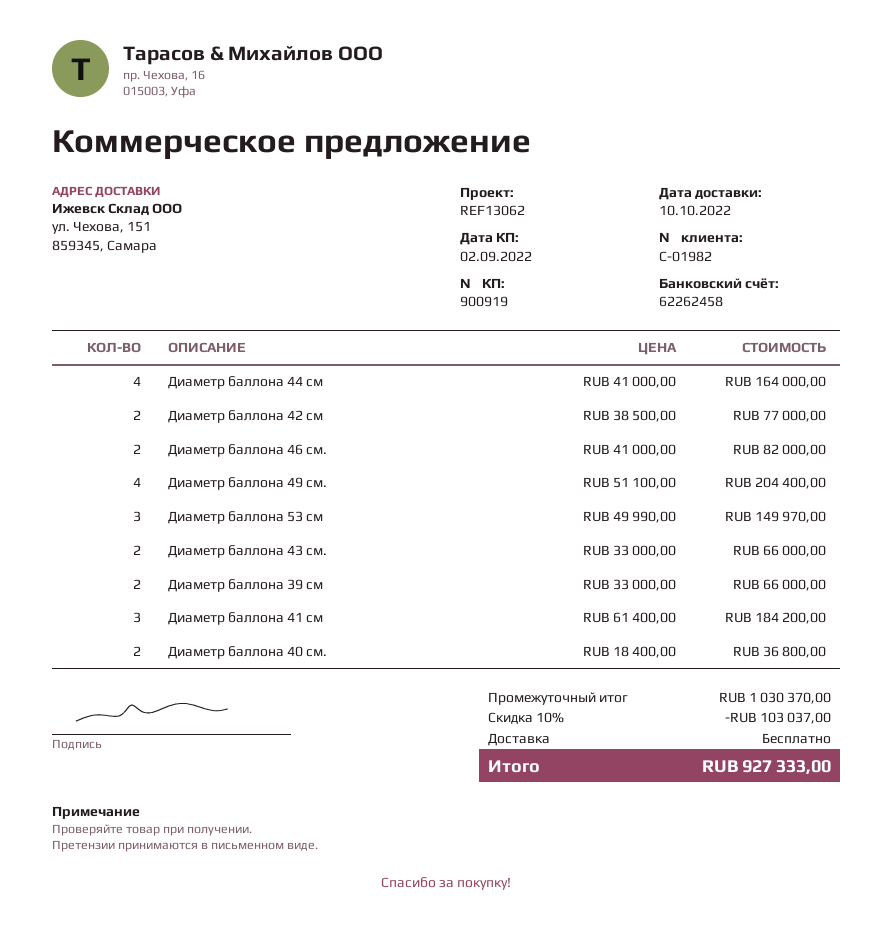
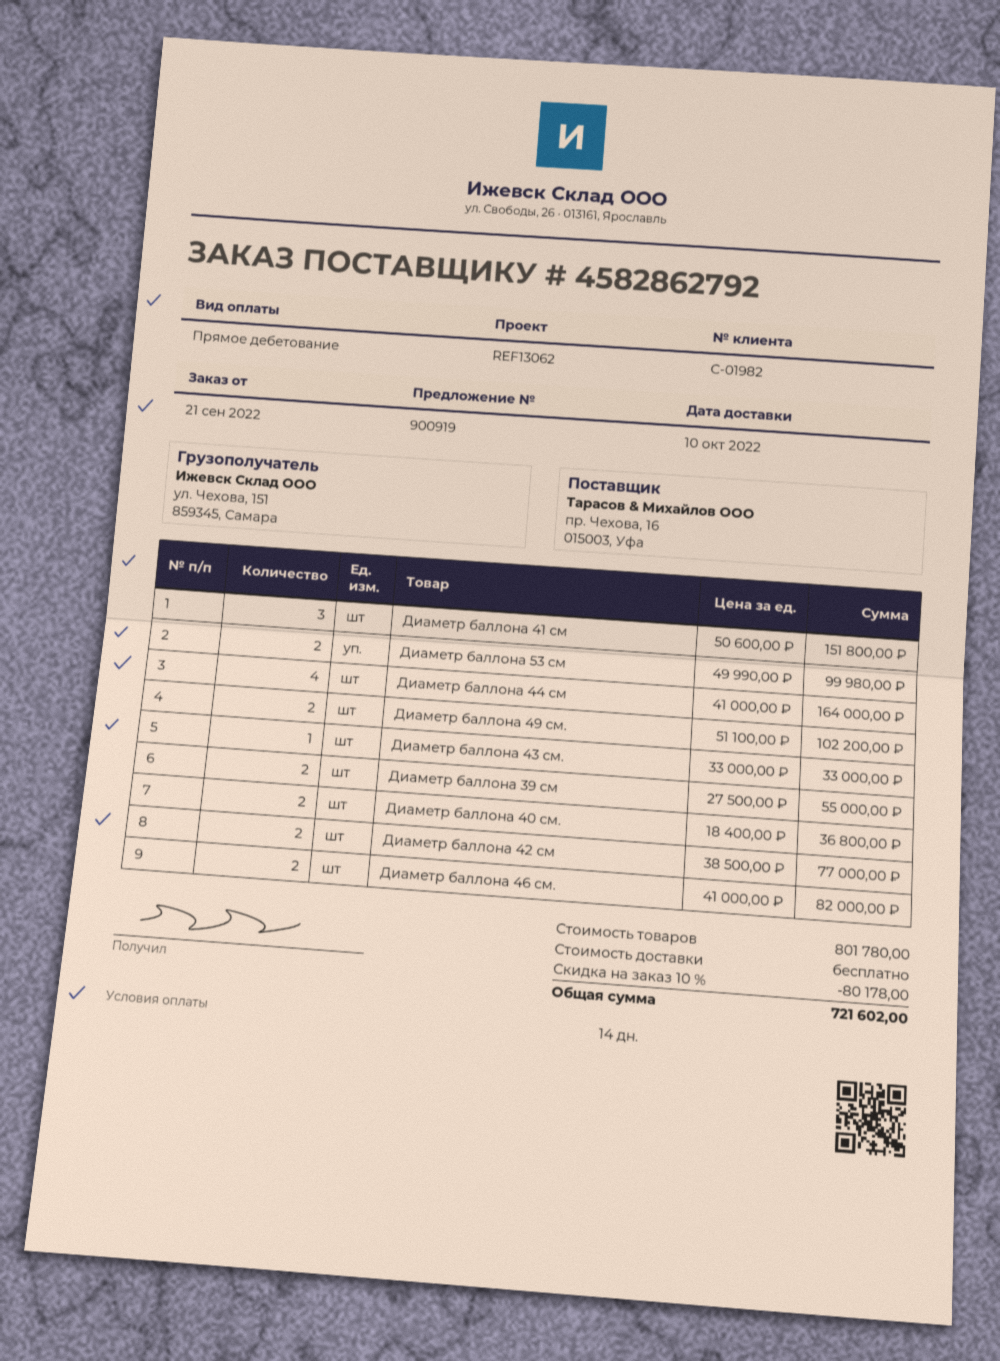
Диаметр баллона 49 см.: 4 x 51100.00 = 204400.00 -> 2 x 51100.00 = 102200.00
Диаметр баллона 53 см: 3 x 49990.00 = 149970.00 -> 2 x 49990.00 = 99980.00
Диаметр баллона 43 см.: 2 x 33000.00 = 66000.00 -> 1 x 33000.00 = 33000.00
Диаметр баллона 39 см: 2 x 33000.00 = 66000.00 -> 2 x 27500.00 = 55000.00
Диаметр баллона 41 см: 3 x 61400.00 = 184200.00 -> 3 x 50600.00 = 151800.00
subtotal: 1030370.00 -> 801780.00
discount: 10% = 103037.00 -> 10% = 80178.00
total: 927333.00 -> 721602.00

